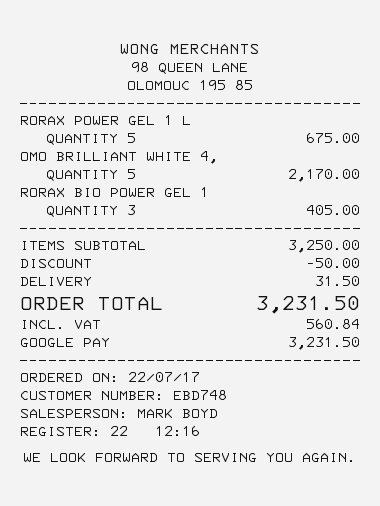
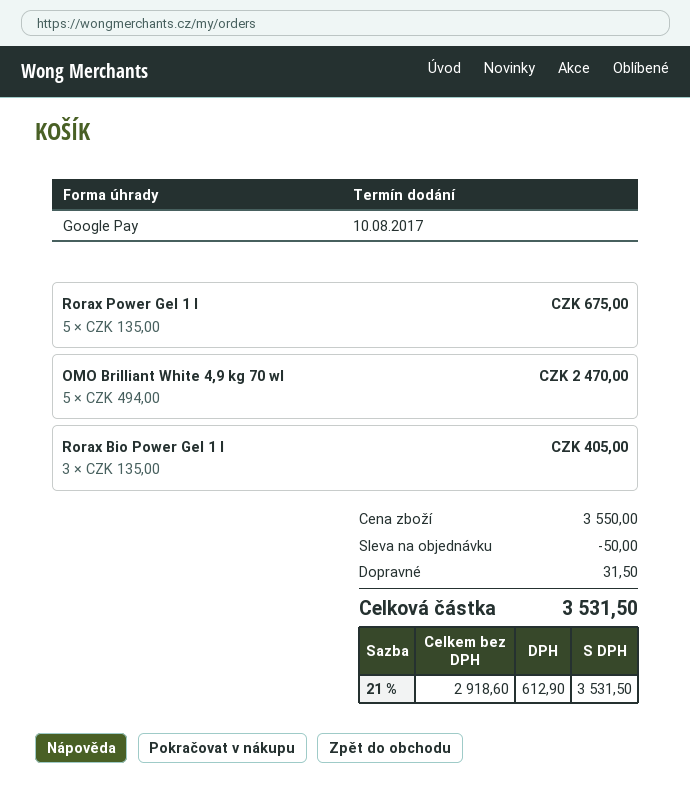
OMO BRILLIANT WHITE 4,: 5 for 2170.00 -> 5 for 2470.00
subtotal: 3250.00 -> 3550.00
tax: 560.84 -> 612.90
total: 3231.50 -> 3531.50

